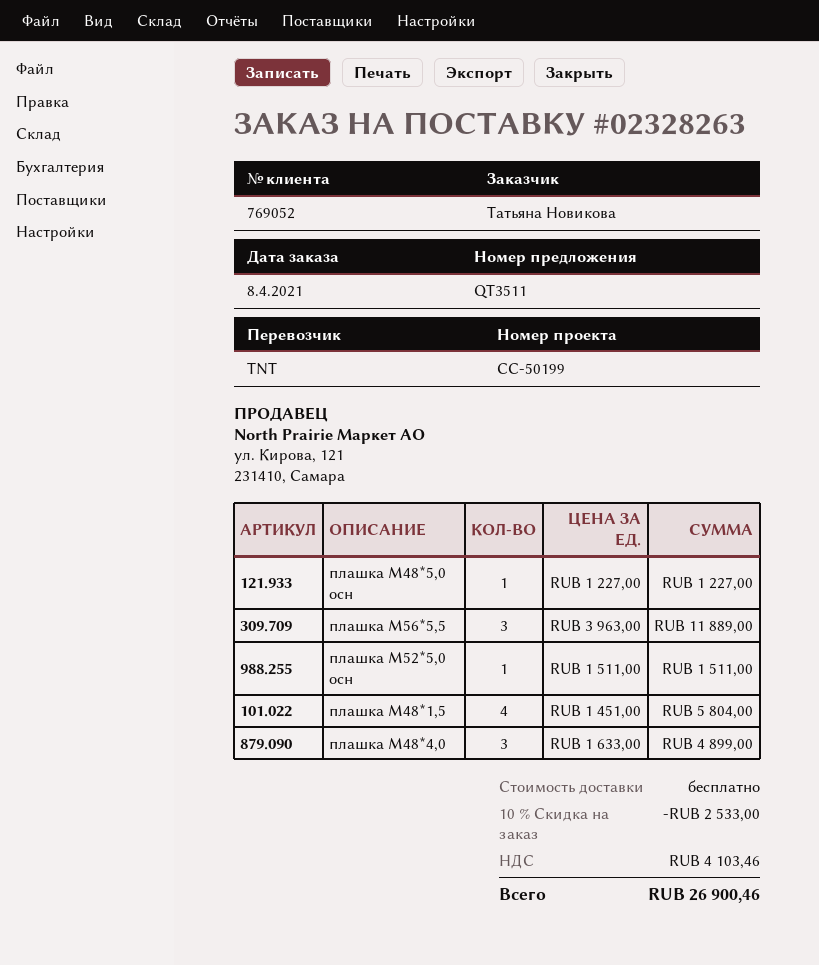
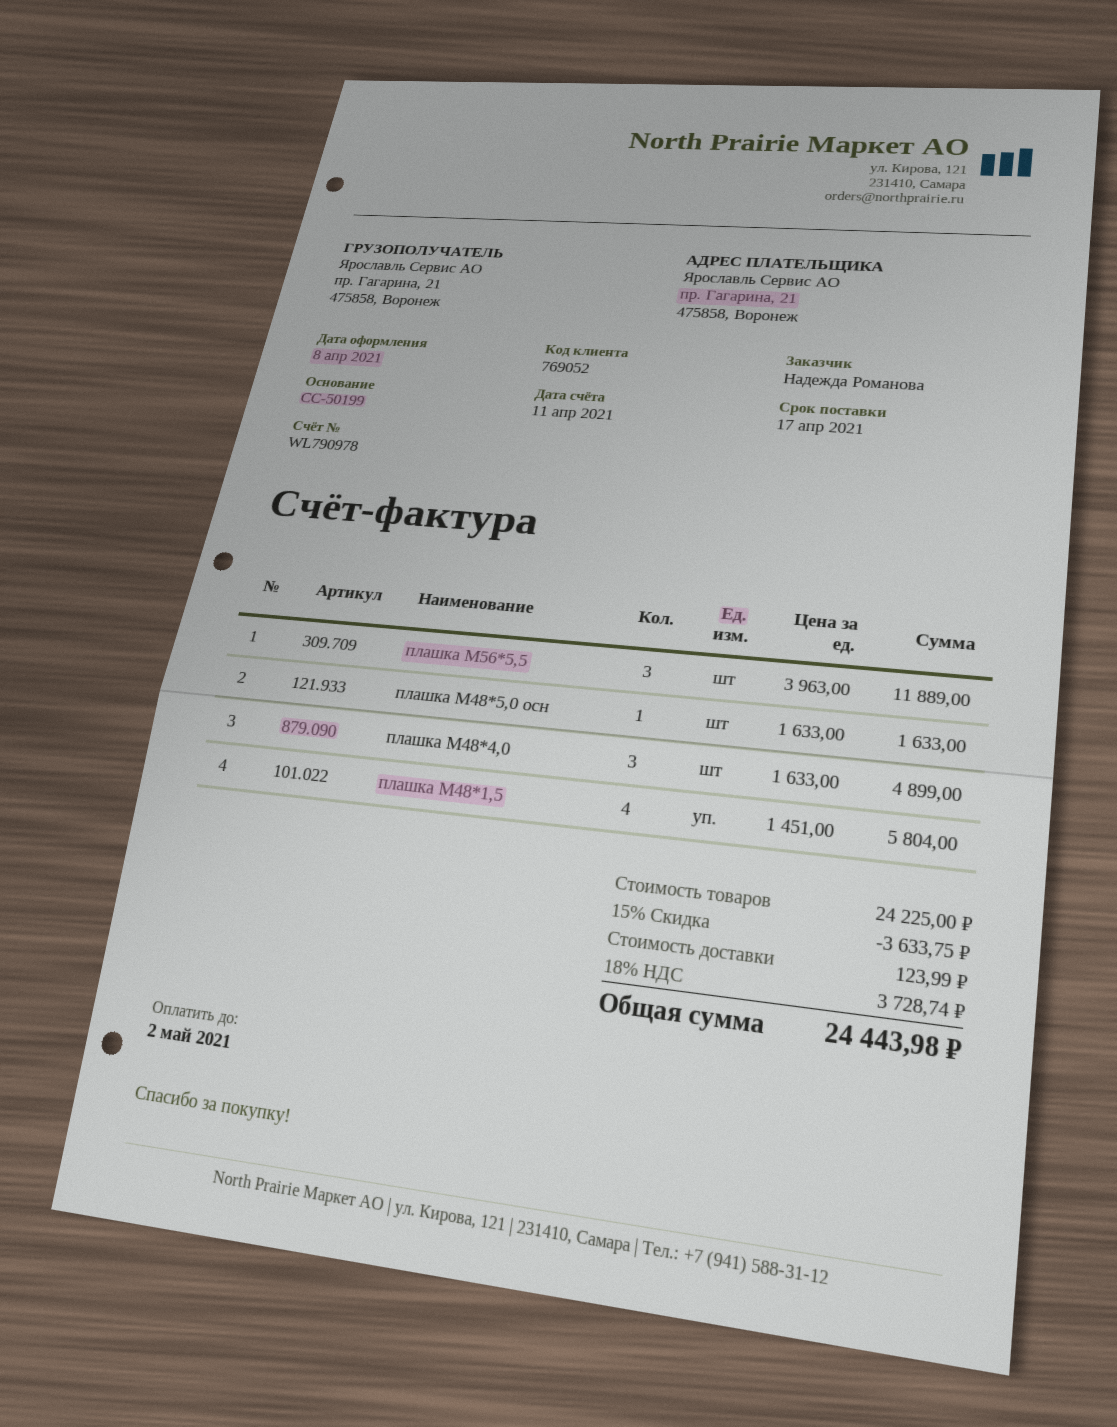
ordered by: Татьяна Новикова -> Надежда Романова
плашка М48*5,0 осн: 1 x 1227.00 = 1227.00 -> 1 x 1633.00 = 1633.00
плашка М52*5,0 осн: 1 x 1511.00 = 1511.00 -> none
discount: 10% = 2533.00 -> 15% = 3633.75
shipping: 0.00 -> 123.99
tax: 4103.46 -> 3728.74
total: 26900.46 -> 24443.98

